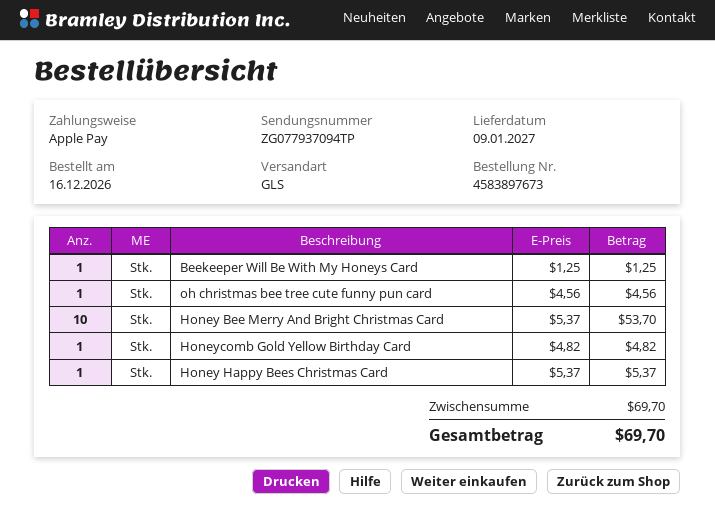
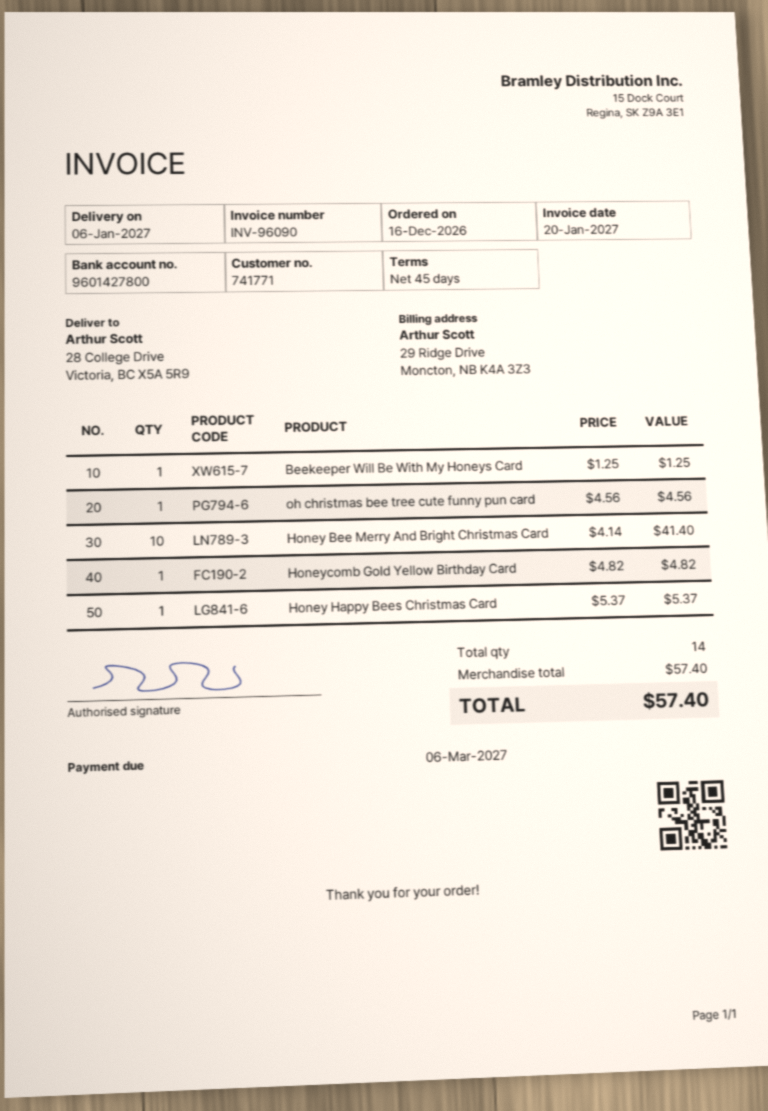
delivery date: 2027-01-09 -> 2027-01-06
Honey Bee Merry And Bright Christmas Card: 10 x 5.37 = 53.70 -> 10 x 4.14 = 41.40
subtotal: 69.70 -> 57.40
total: 69.70 -> 57.40

